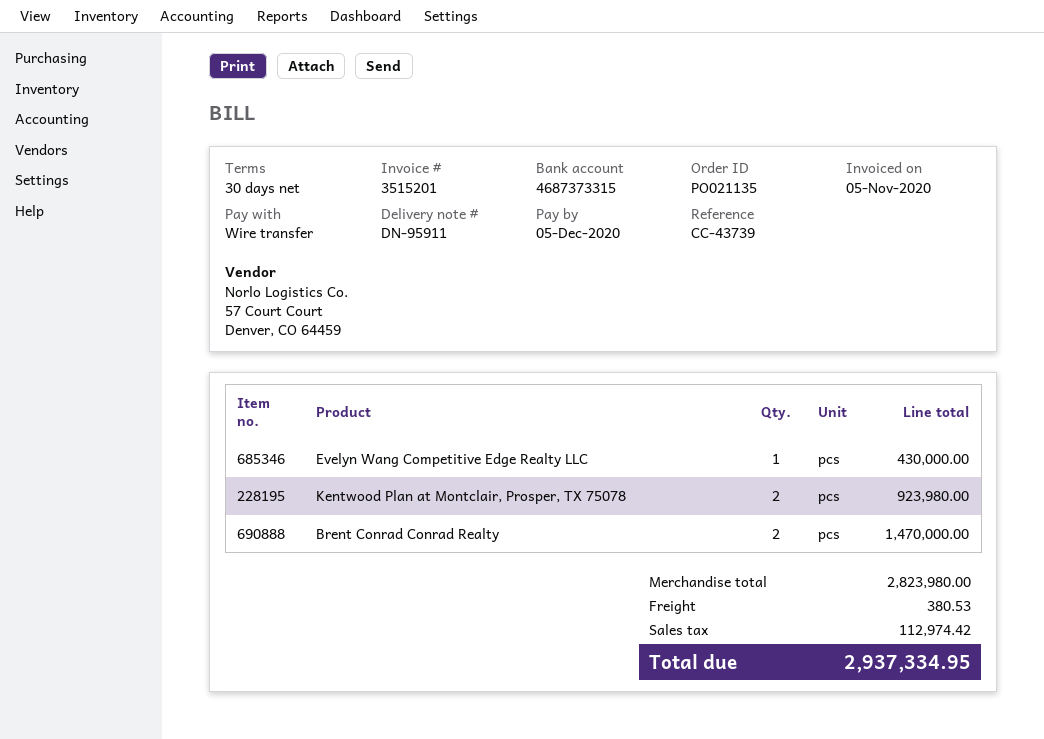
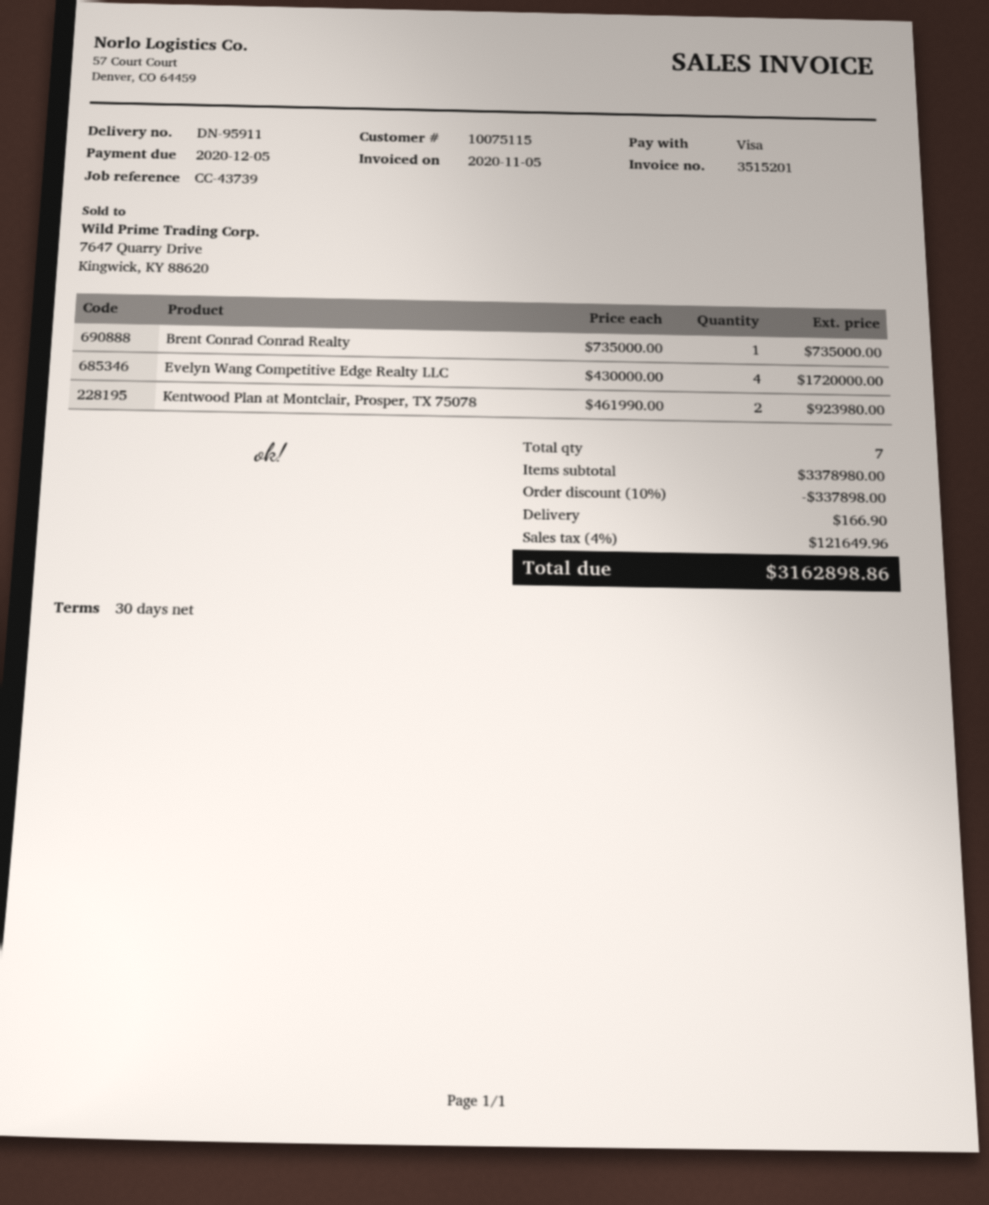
payment method: bank transfer -> Visa
Evelyn Wang Competitive Edge Realty LLC: 1 for 430000.00 -> 4 for 1720000.00
Brent Conrad Conrad Realty: 2 for 1470000.00 -> 1 for 735000.00
subtotal: 2823980.00 -> 3378980.00
discount: none -> 10% = 337898.00
shipping: 380.53 -> 166.90
tax: 112974.42 -> 121649.96
total: 2937334.95 -> 3162898.86

